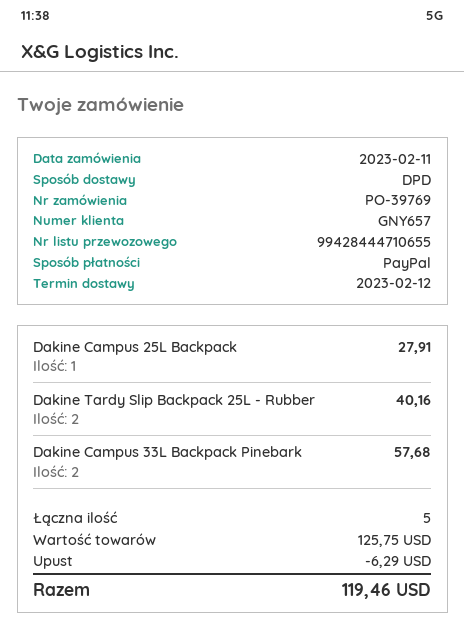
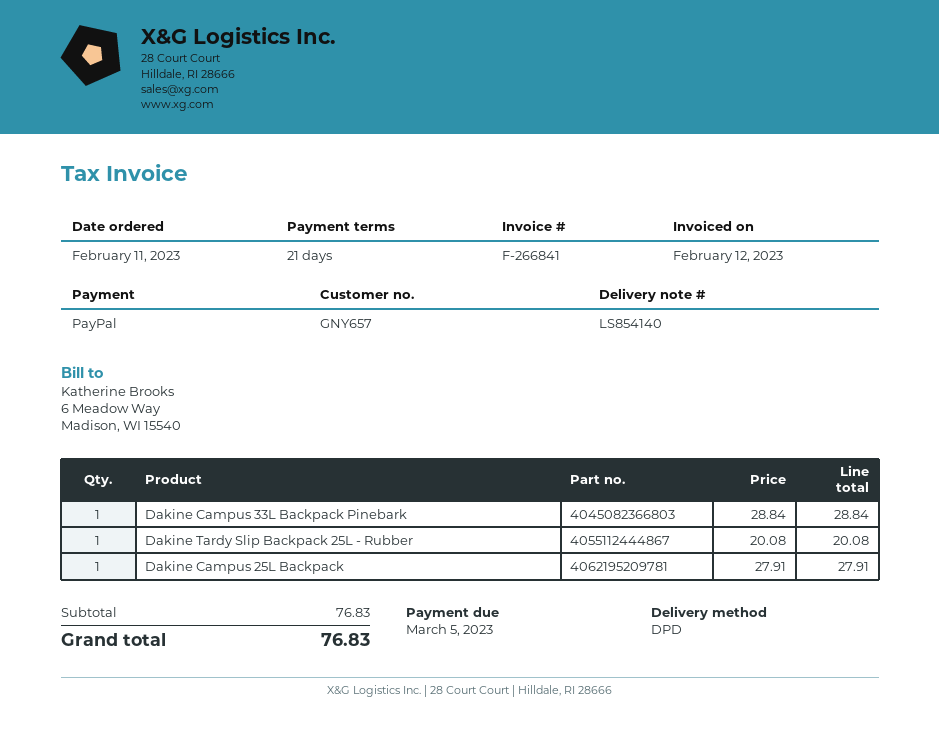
Dakine Tardy Slip Backpack 25L - Rubber: 2 for 40.16 -> 1 for 20.08
Dakine Campus 33L Backpack Pinebark: 2 for 57.68 -> 1 for 28.84
subtotal: 125.75 -> 76.83
discount: 6.29 -> none
total: 119.46 -> 76.83

